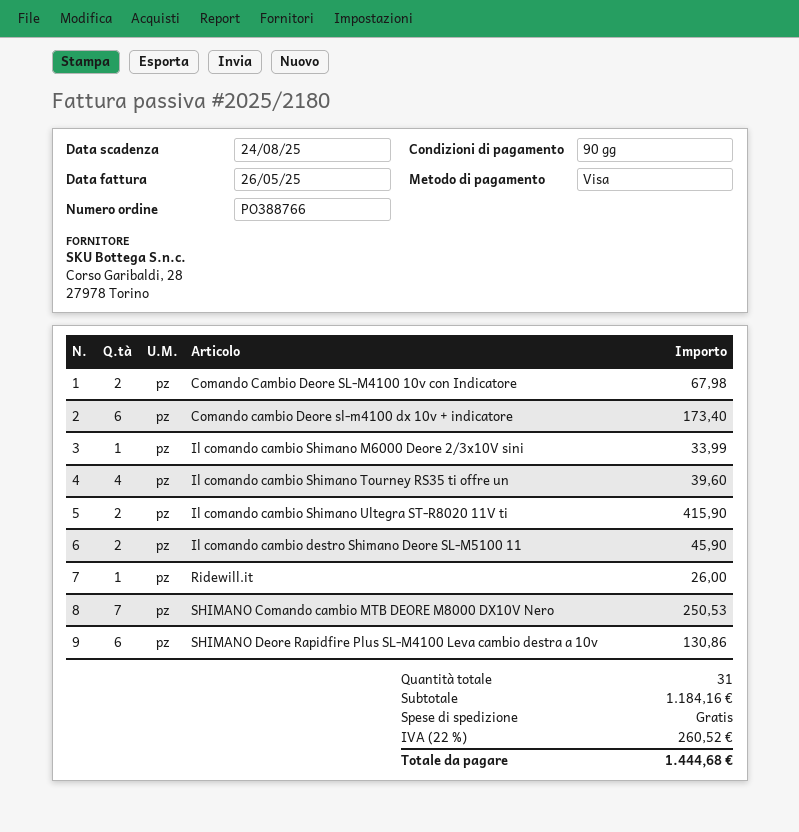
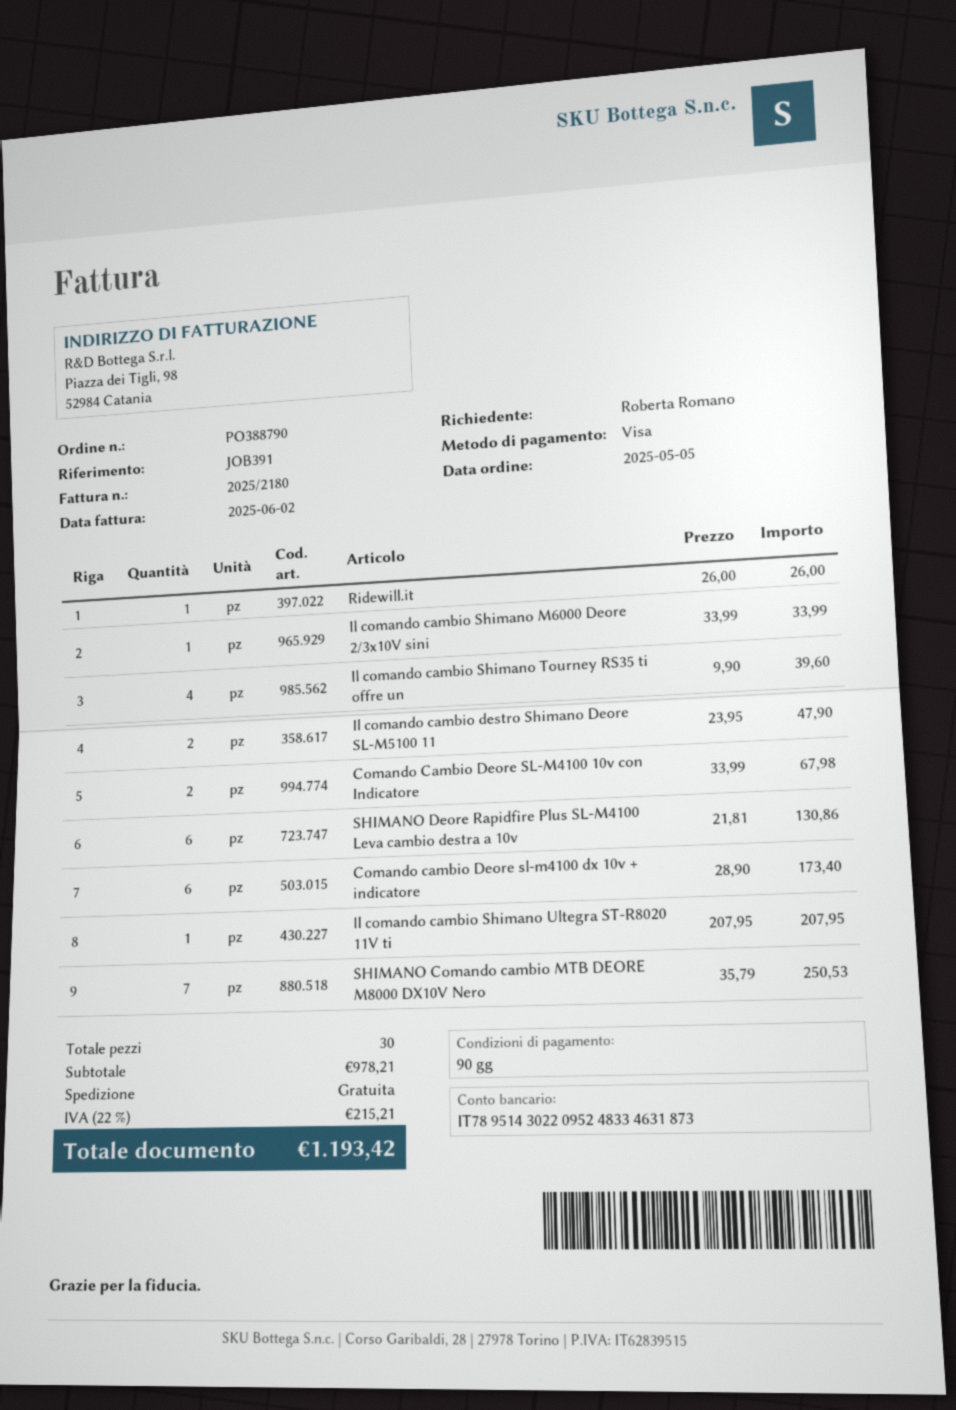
order number: PO388766 -> PO388790
invoice date: 2025-05-26 -> 2025-06-02
Il comando cambio Shimano Ultegra ST-R8020 11V ti: 2 for 415.90 -> 1 for 207.95
Il comando cambio destro Shimano Deore SL-M5100 11: 2 for 45.90 -> 2 for 47.90
total quantity: 31 -> 30
subtotal: 1184.16 -> 978.21
tax: 22% = 260.52 -> 22% = 215.21
total: 1444.68 -> 1193.42

